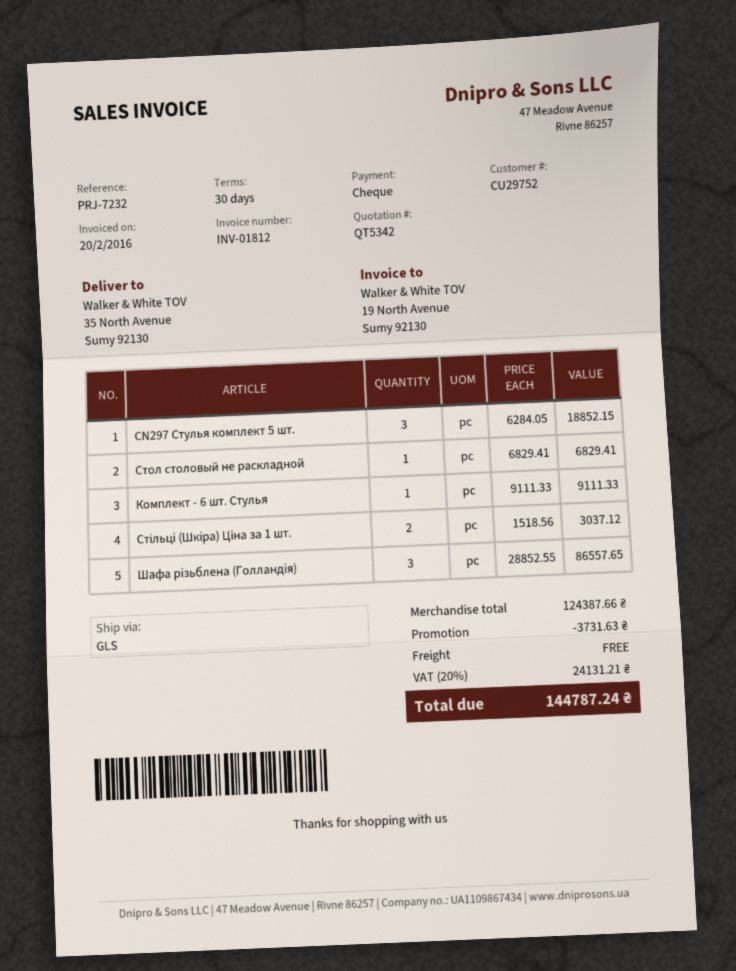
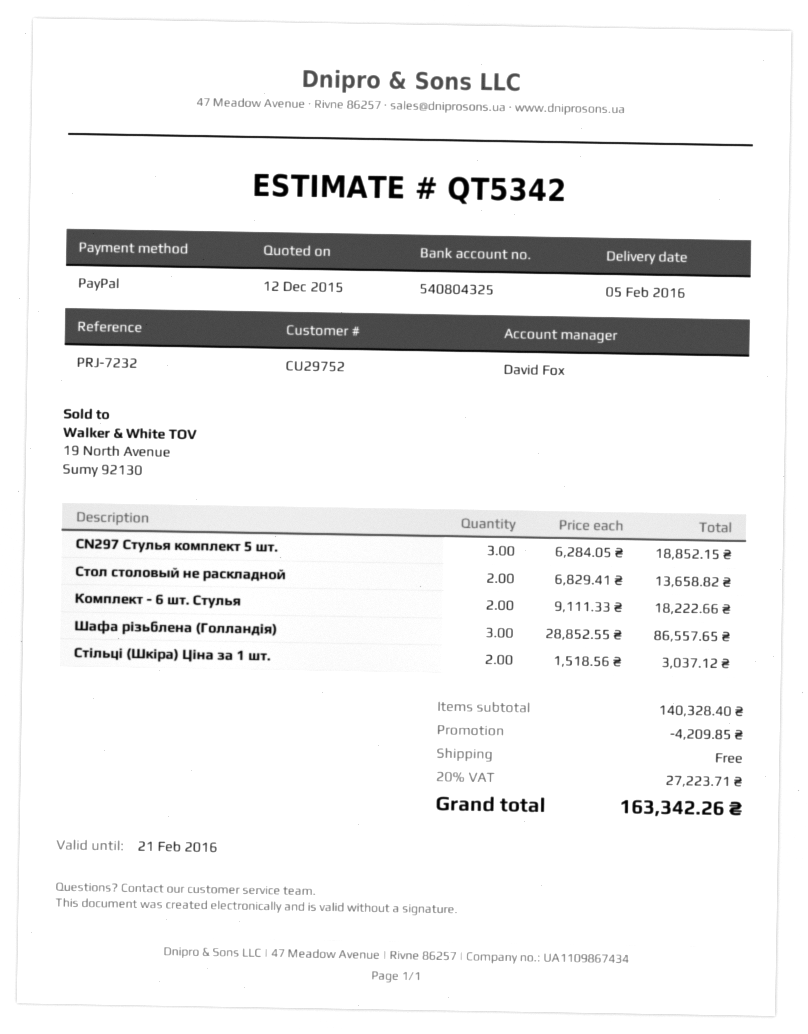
payment method: cheque -> PayPal
Стол столовый не раскладной: 1 x 6829.41 = 6829.41 -> 2 x 6829.41 = 13658.82
Комплект - 6 шт. Стулья: 1 x 9111.33 = 9111.33 -> 2 x 9111.33 = 18222.66
subtotal: 124387.66 -> 140328.40
discount: 3731.63 -> 4209.85
tax: 20% = 24131.21 -> 20% = 27223.71
total: 144787.24 -> 163342.26

